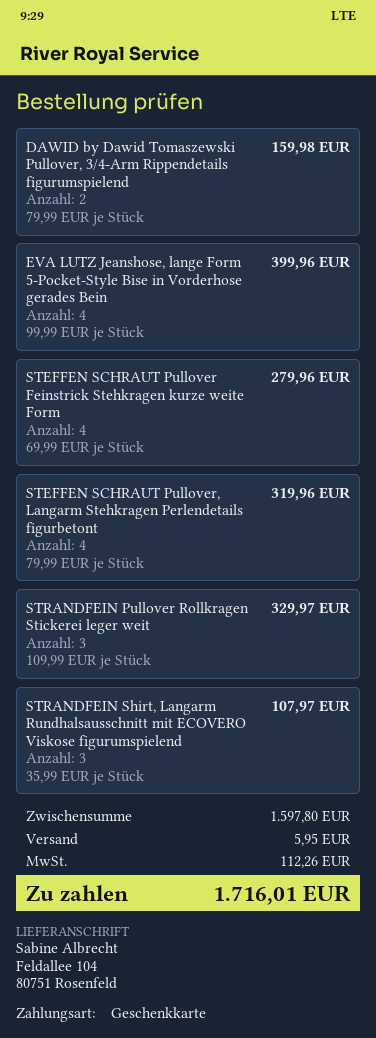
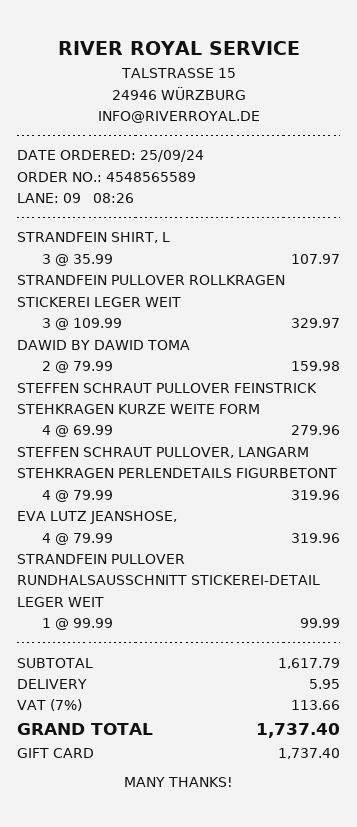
EVA LUTZ Jeanshose, lange Form 5-Pocket-Style Bise in Vorderhose gerades Bein: 4 x 99.99 = 399.96 -> 4 x 79.99 = 319.96
STRANDFEIN PULLOVER RUNDHALSAUSSCHNITT STICKEREI-DETAIL LEGER WEIT: none -> 1 x 99.99 = 99.99
subtotal: 1597.80 -> 1617.79
tax: 112.26 -> 113.66
total: 1716.01 -> 1737.40

